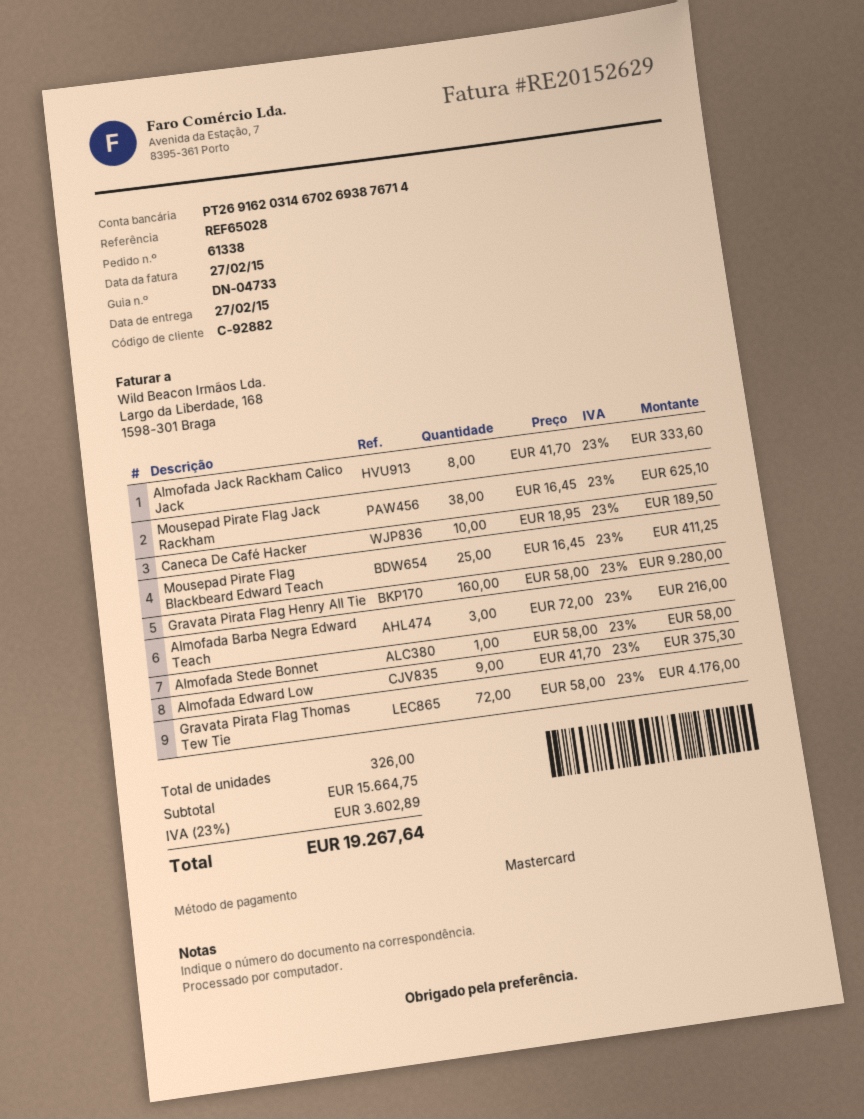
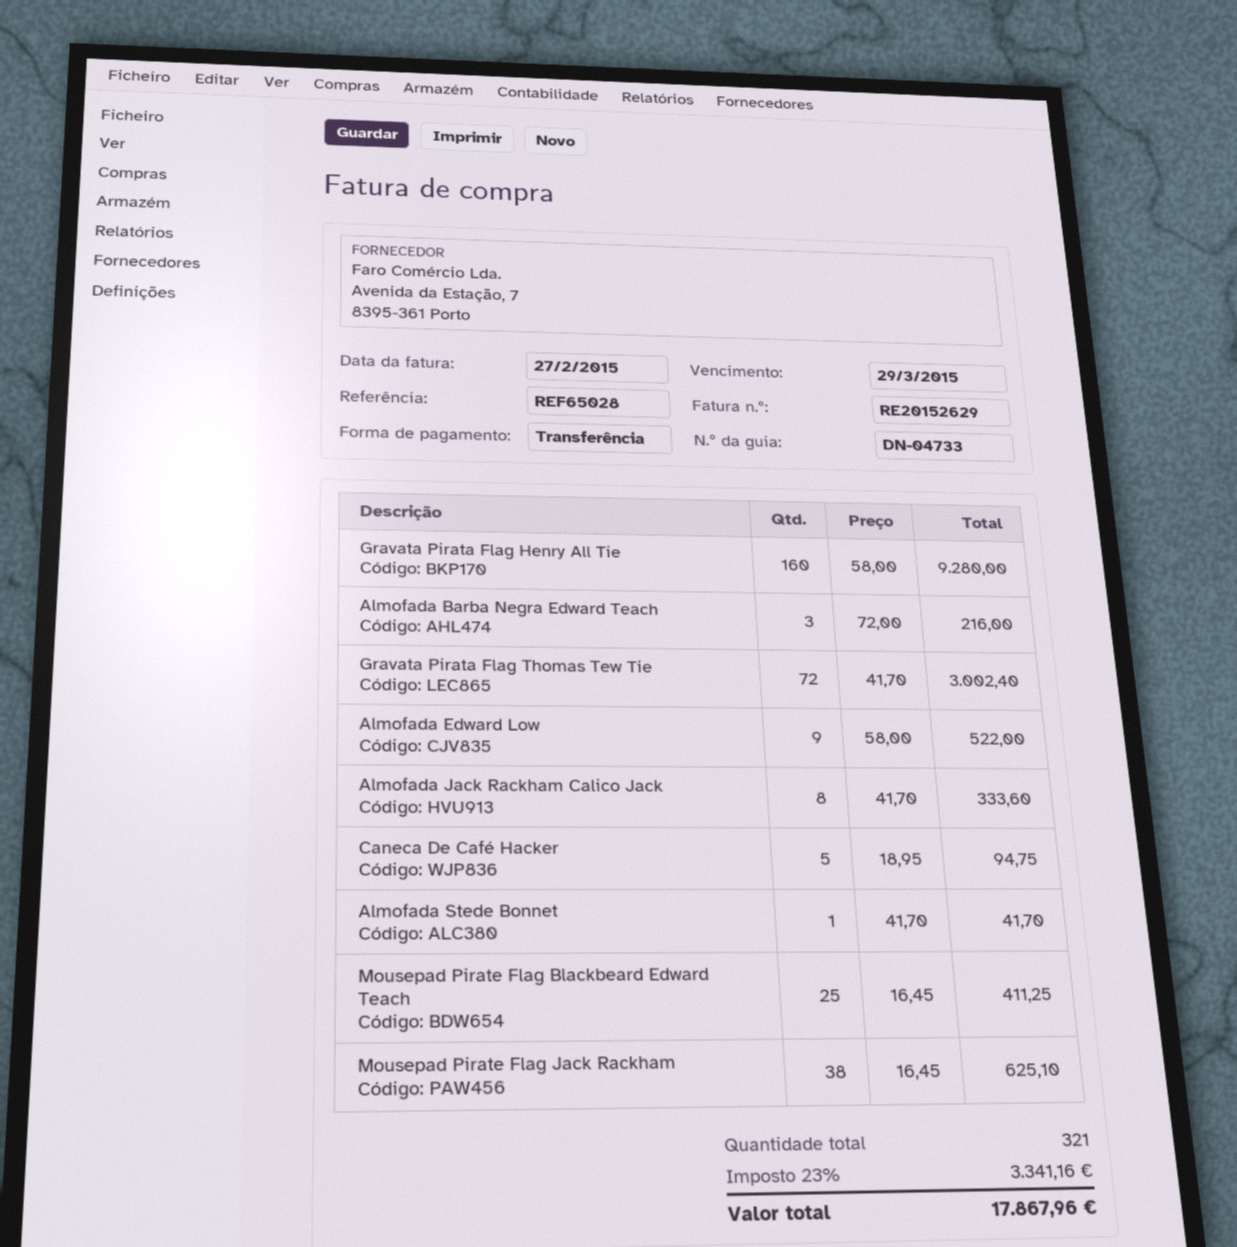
payment method: Mastercard -> bank transfer
Caneca De Café Hacker: 10 x 18.95 = 189.50 -> 5 x 18.95 = 94.75
Almofada Stede Bonnet: 1 x 58.00 = 58.00 -> 1 x 41.70 = 41.70
Almofada Edward Low: 9 x 41.70 = 375.30 -> 9 x 58.00 = 522.00
Gravata Pirata Flag Thomas Tew Tie: 72 x 58.00 = 4176.00 -> 72 x 41.70 = 3002.40
total quantity: 326 -> 321
tax: 23% = 3602.89 -> 23% = 3341.16
total: 19267.64 -> 17867.96

